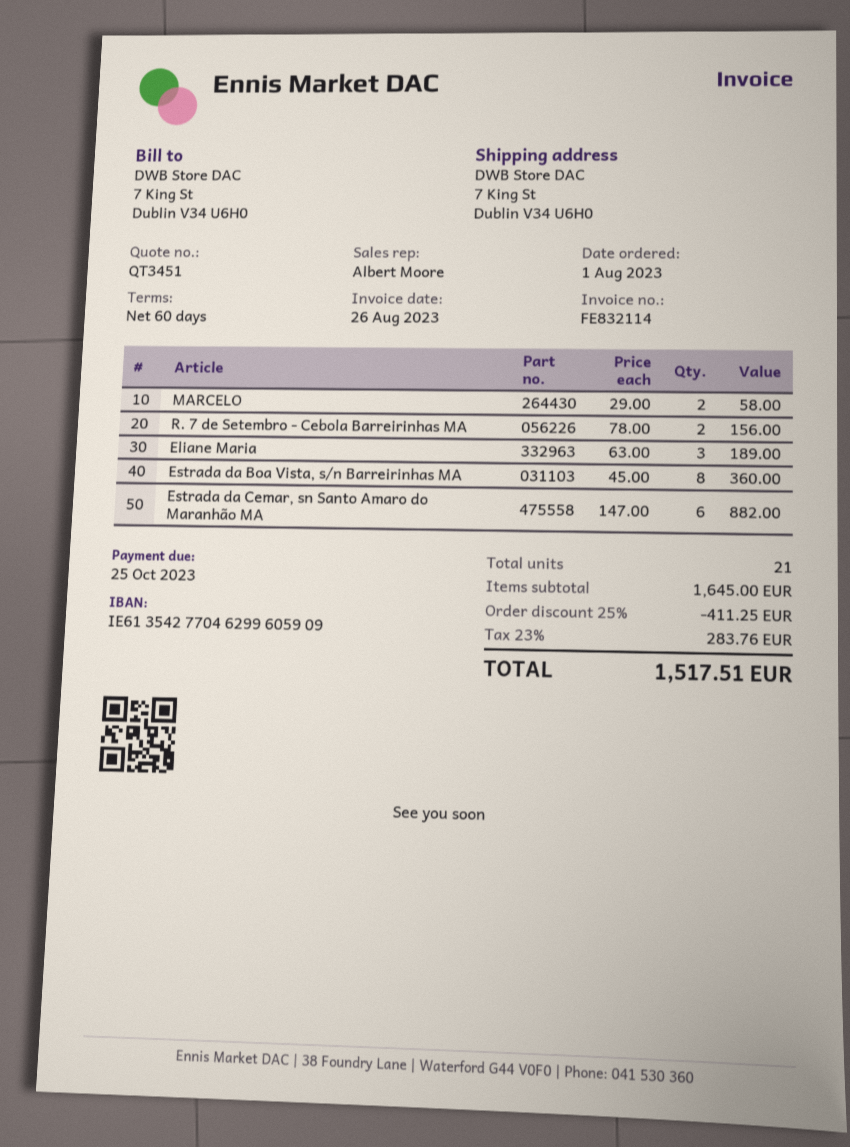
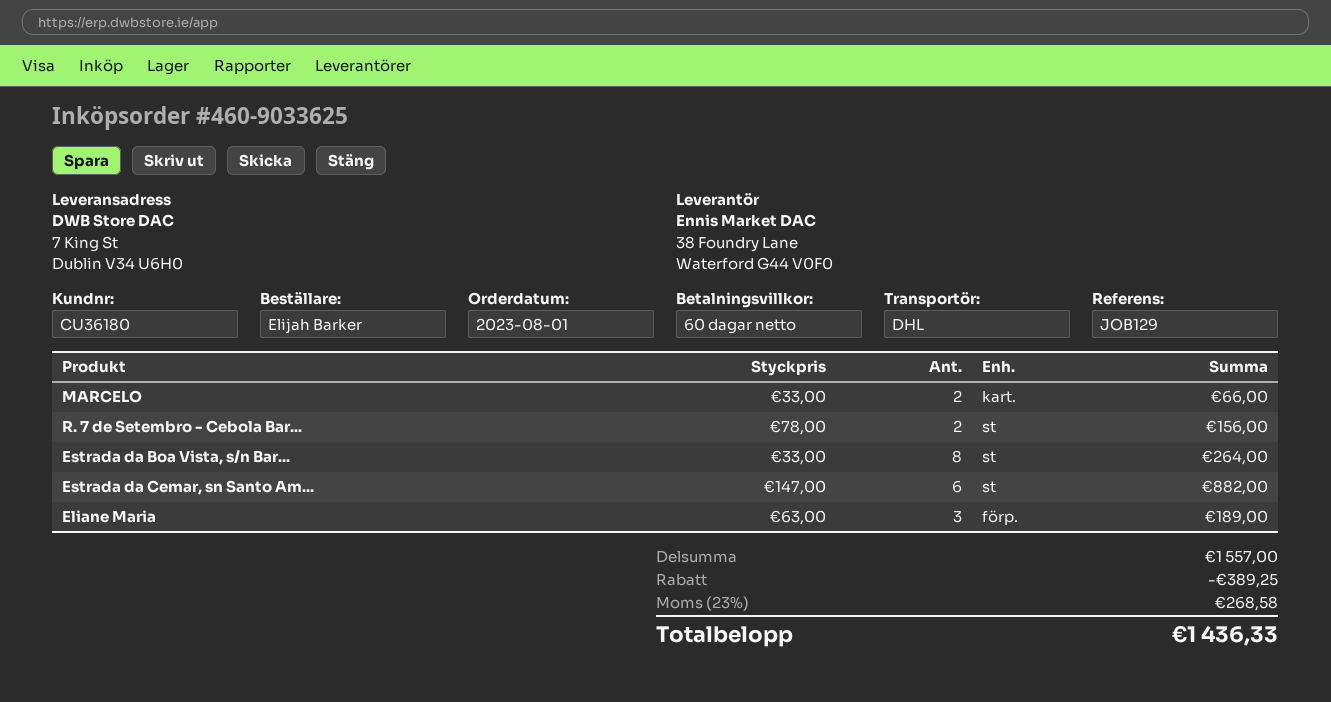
MARCELO: 2 x 29.00 = 58.00 -> 2 x 33.00 = 66.00
Estrada da Boa Vista, s/n Barreirinhas MA: 8 x 45.00 = 360.00 -> 8 x 33.00 = 264.00
subtotal: 1645.00 -> 1557.00
discount: 411.25 -> 389.25
tax: 23% = 283.76 -> 23% = 268.58
total: 1517.51 -> 1436.33

